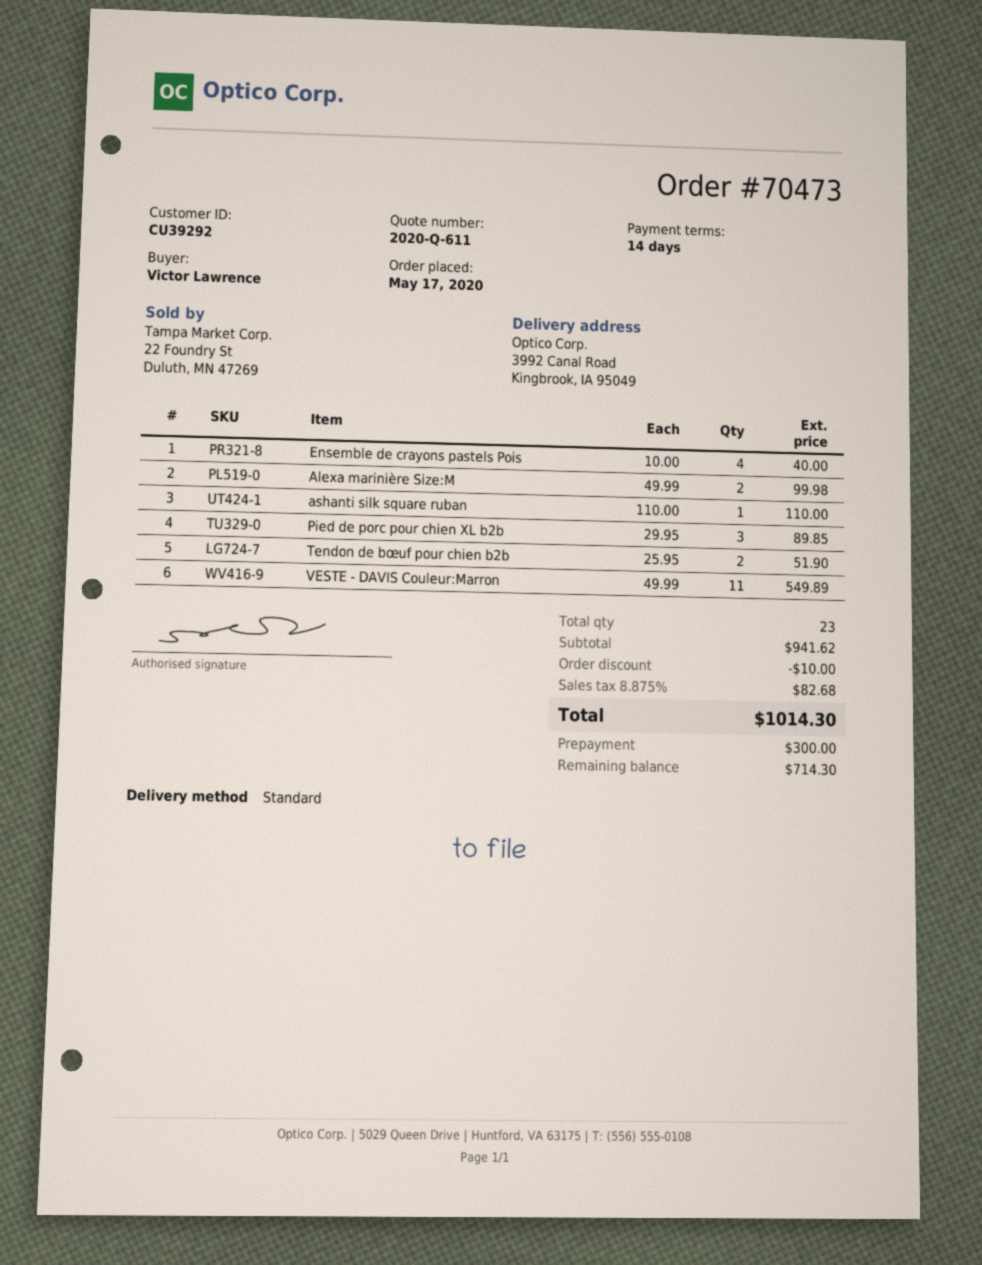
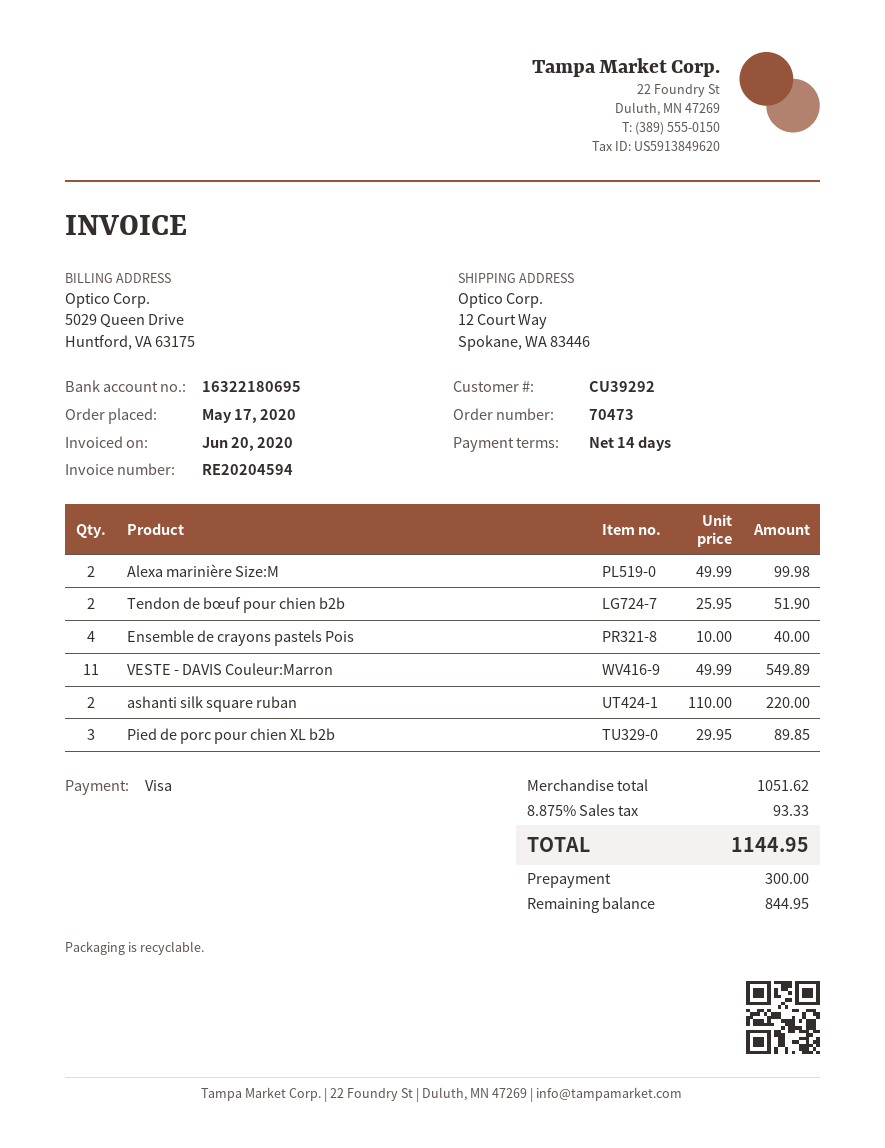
ship to: 3992 Canal Road, Kingbrook, IA 95049 -> 12 Court Way, Spokane, WA 83446
ashanti silk square ruban: 1 x 110.00 = 110.00 -> 2 x 110.00 = 220.00
subtotal: 941.62 -> 1051.62
discount: 10.00 -> none
tax: 8.875% = 82.68 -> 8.875% = 93.33
total: 1014.30 -> 1144.95
balance: 714.30 -> 844.95

